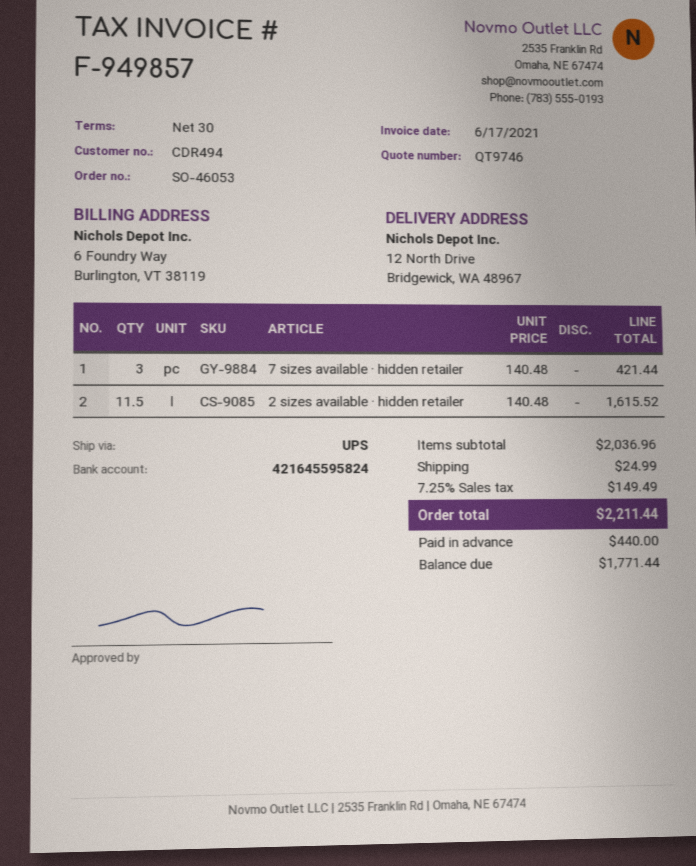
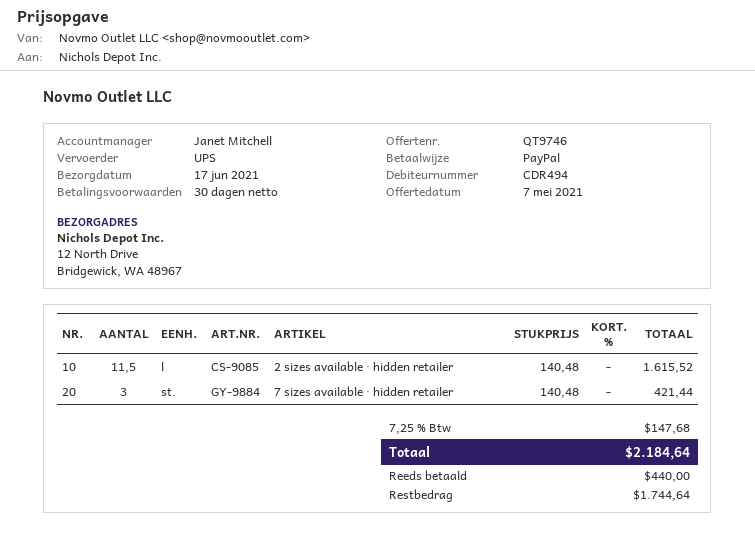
shipping: 24.99 -> none
tax: 7.25% = 149.49 -> 7.25% = 147.68
total: 2211.44 -> 2184.64
balance: 1771.44 -> 1744.64

